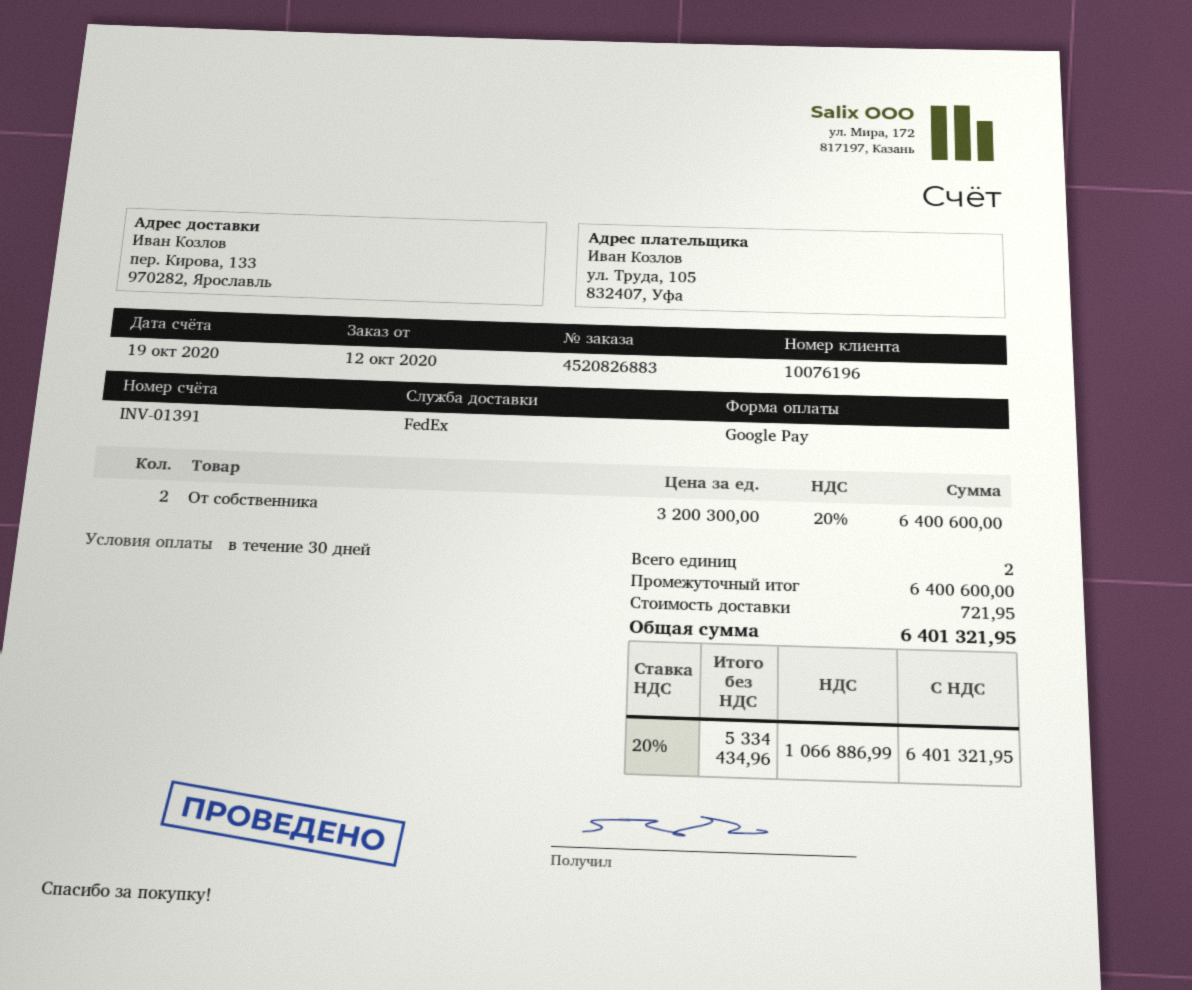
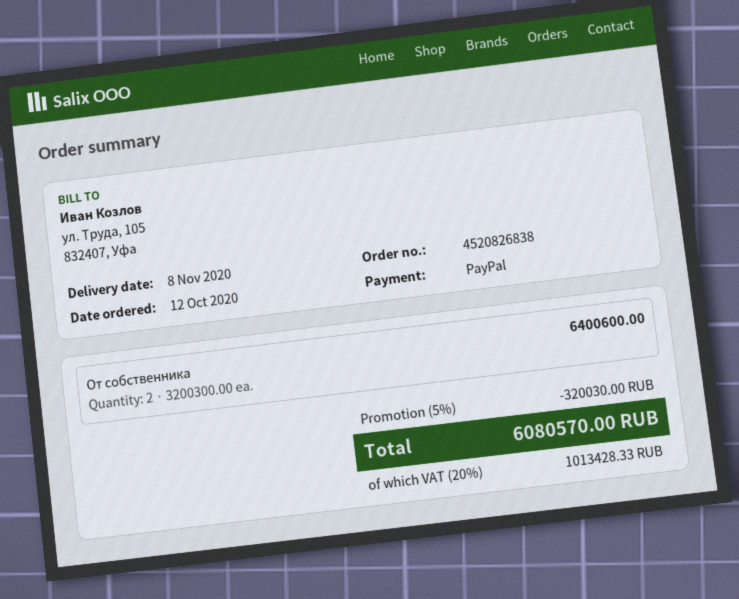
order number: 4520826883 -> 4520826838
payment method: Google Pay -> PayPal
discount: none -> 5% = 320030.00
shipping: 721.95 -> none
tax: 20% = 1066886.99 -> 20% = 1013428.33
total: 6401321.95 -> 6080570.00

